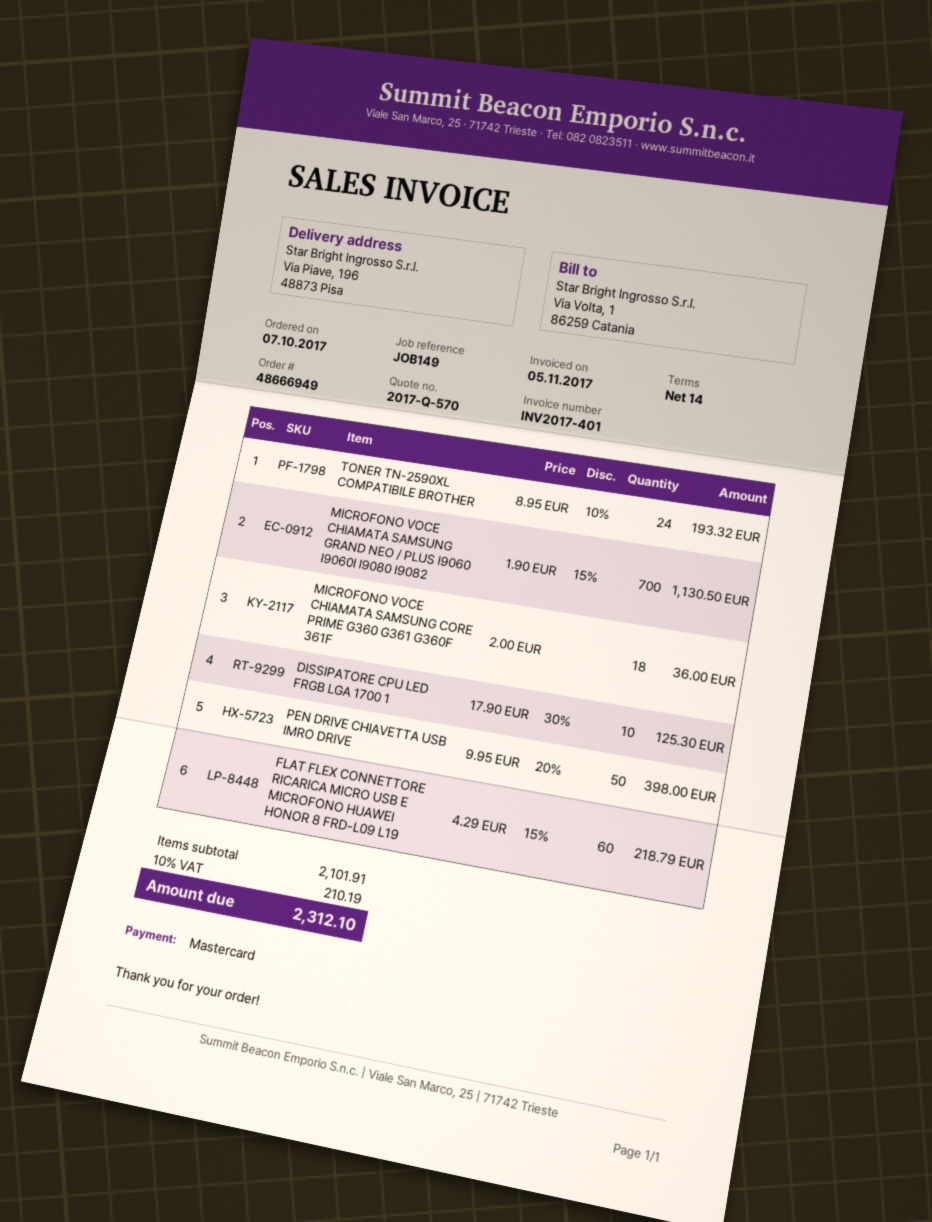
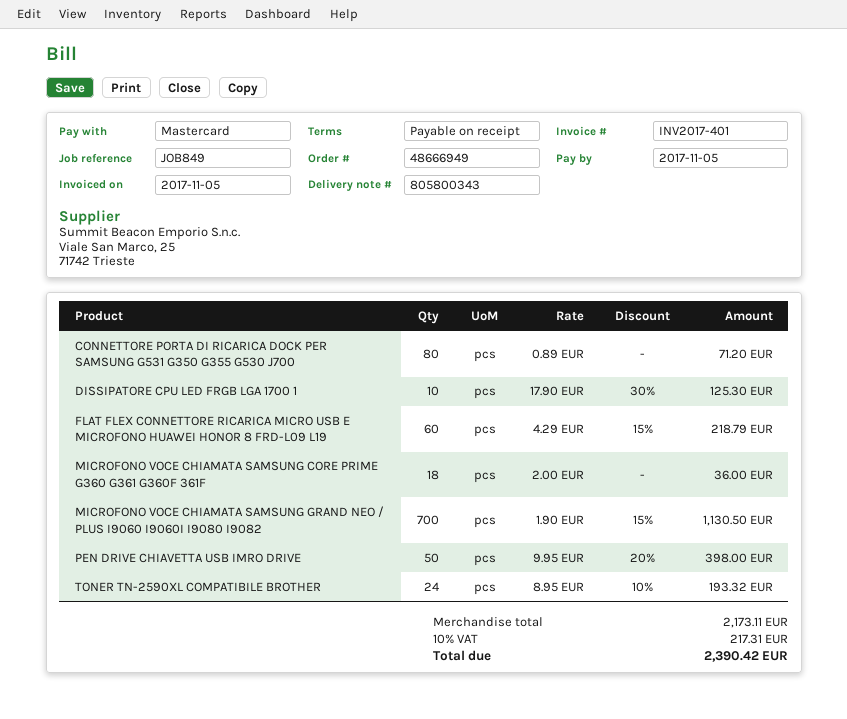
payment terms: 14 days -> on receipt
reference: JOB149 -> JOB849
CONNETTORE PORTA DI RICARICA DOCK PER SAMSUNG G531 G350 G355 G530 J700: none -> 80 x 0.89 = 71.20
subtotal: 2101.91 -> 2173.11
tax: 10% = 210.19 -> 10% = 217.31
total: 2312.10 -> 2390.42

